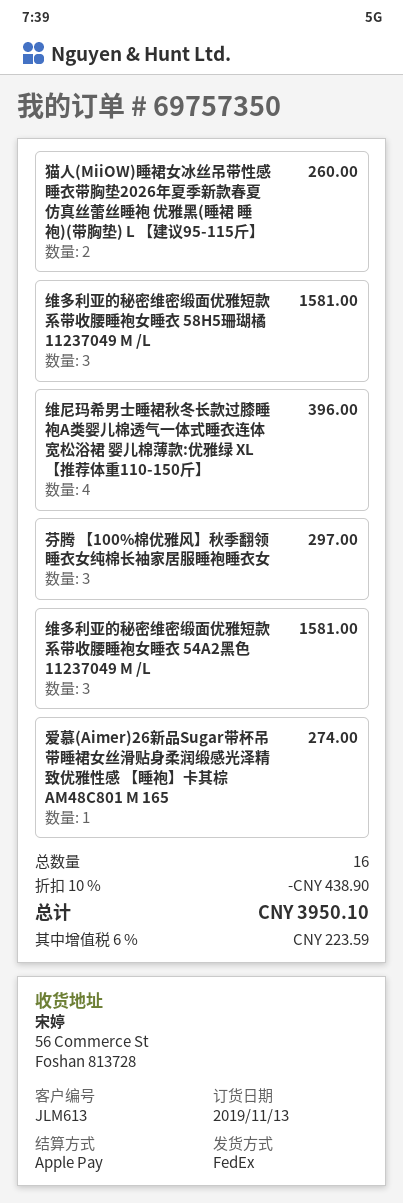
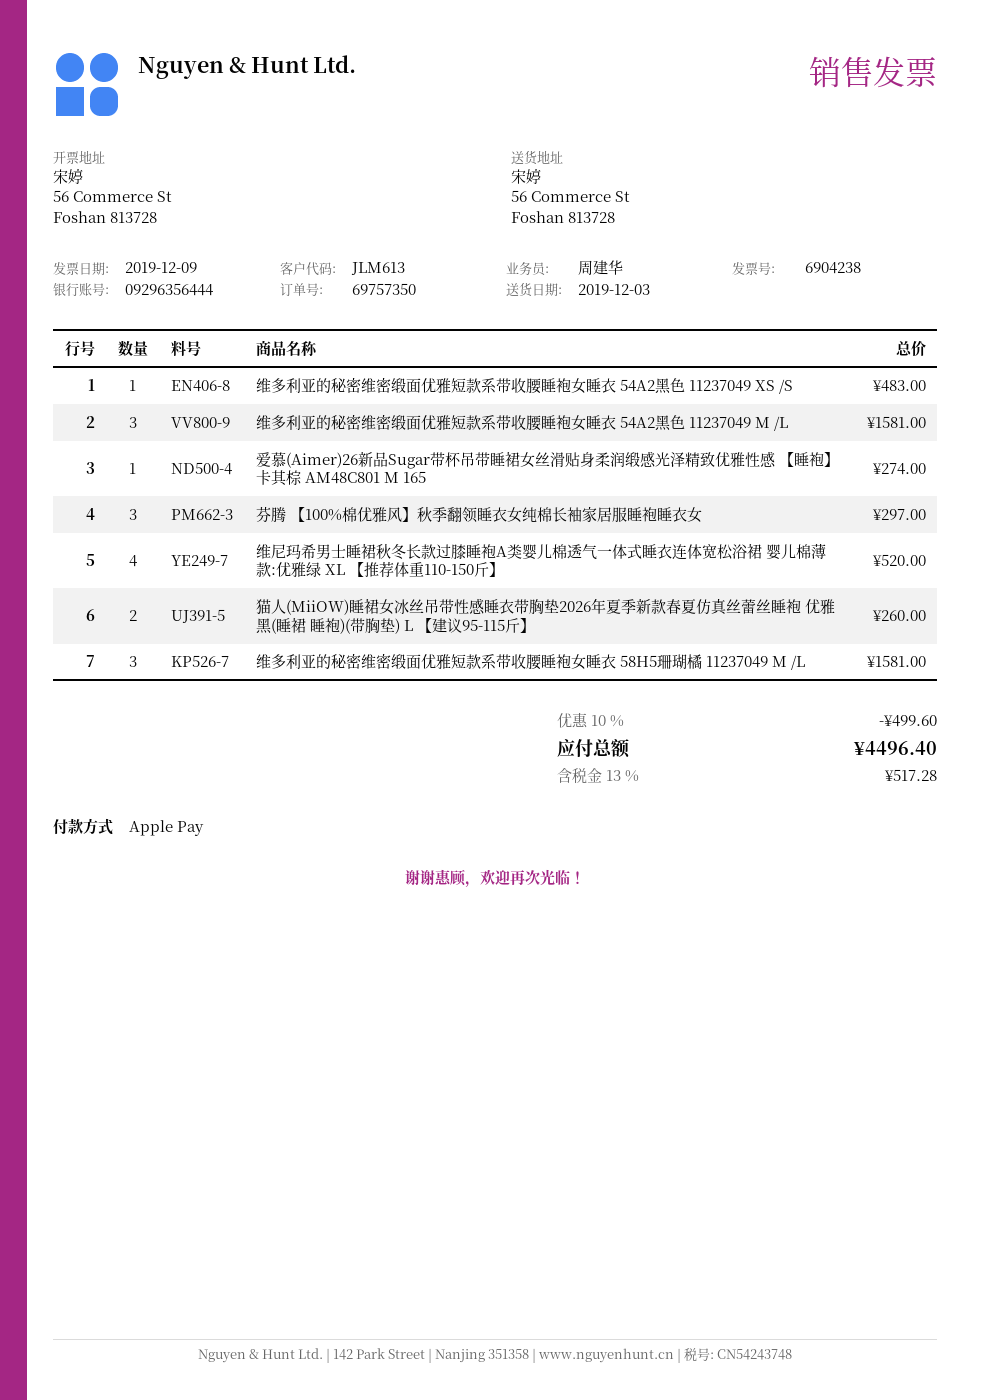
维尼玛希男士睡裙秋冬长款过膝睡袍A类婴儿棉透气一体式睡衣连体宽松浴裙 婴儿棉薄款:优雅绿 XL 【推荐体重110-150斤】: 4 for 396.00 -> 4 for 520.00
维多利亚的秘密维密缎面优雅短款系带收腰睡袍女睡衣 54A2黑色 11237049 XS /S: none -> 1 for 483.00
discount: 10% = 438.90 -> 10% = 499.60
tax: 6% = 223.59 -> 13% = 517.28
total: 3950.10 -> 4496.40

